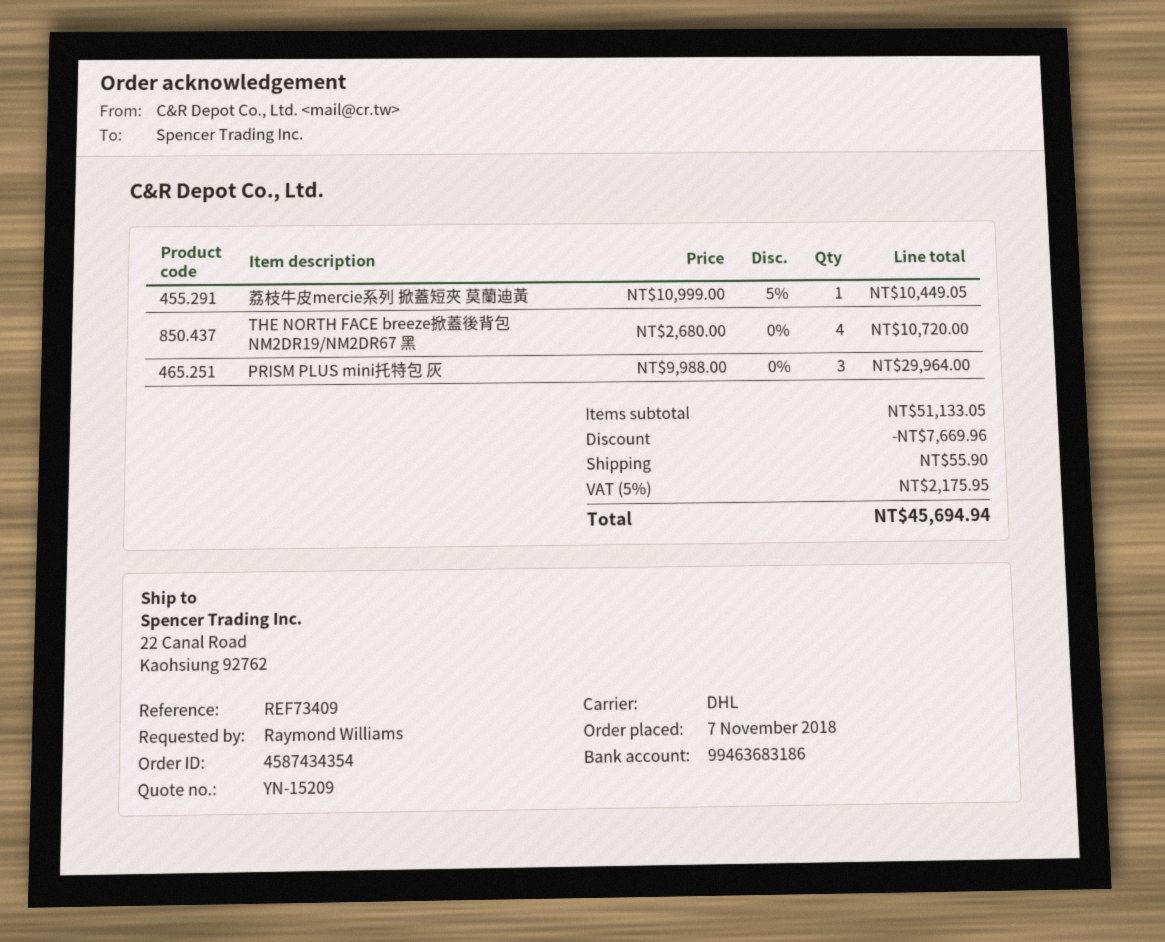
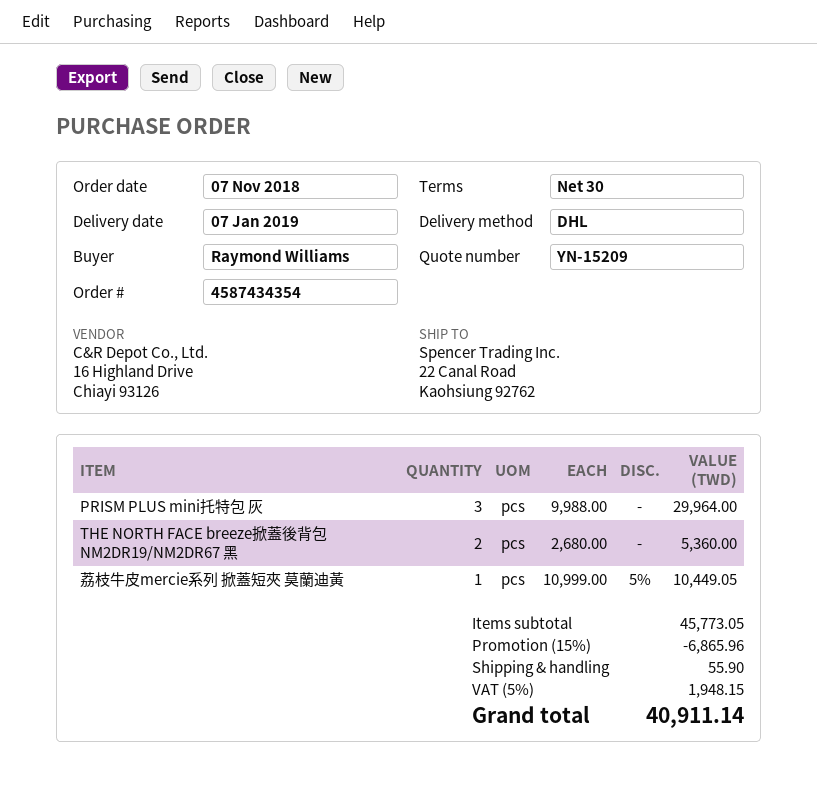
THE NORTH FACE breeze掀蓋後背包 NM2DR19/NM2DR67 黑: 4 x 2680.00 = 10720.00 -> 2 x 2680.00 = 5360.00
subtotal: 51133.05 -> 45773.05
discount: 7669.96 -> 6865.96
tax: 5% = 2175.95 -> 5% = 1948.15
total: 45694.94 -> 40911.14

